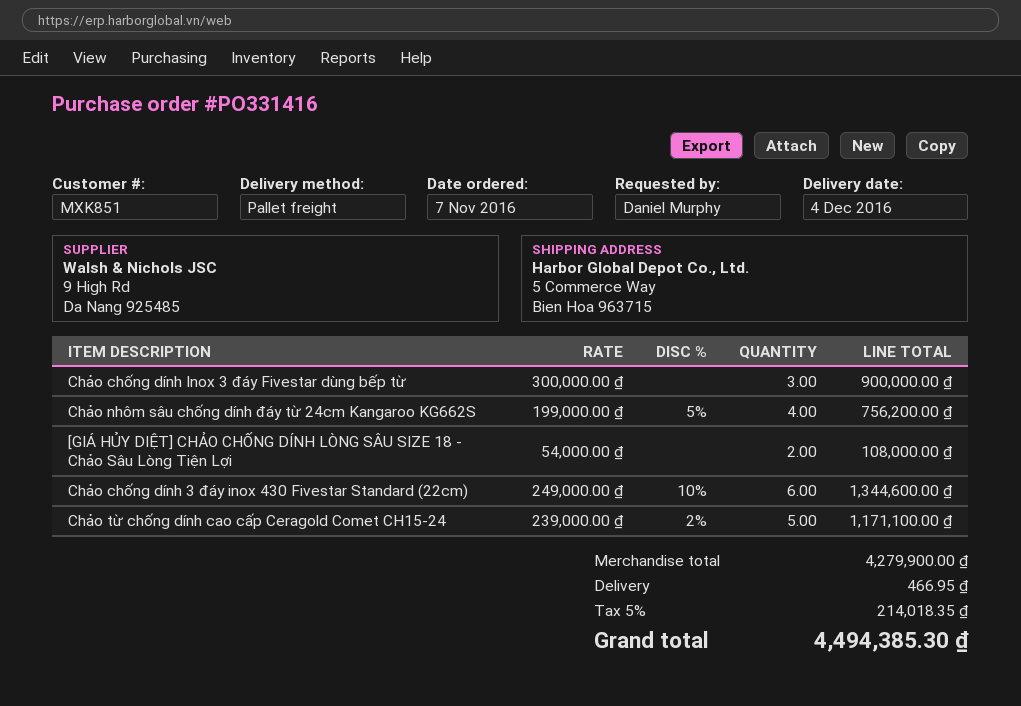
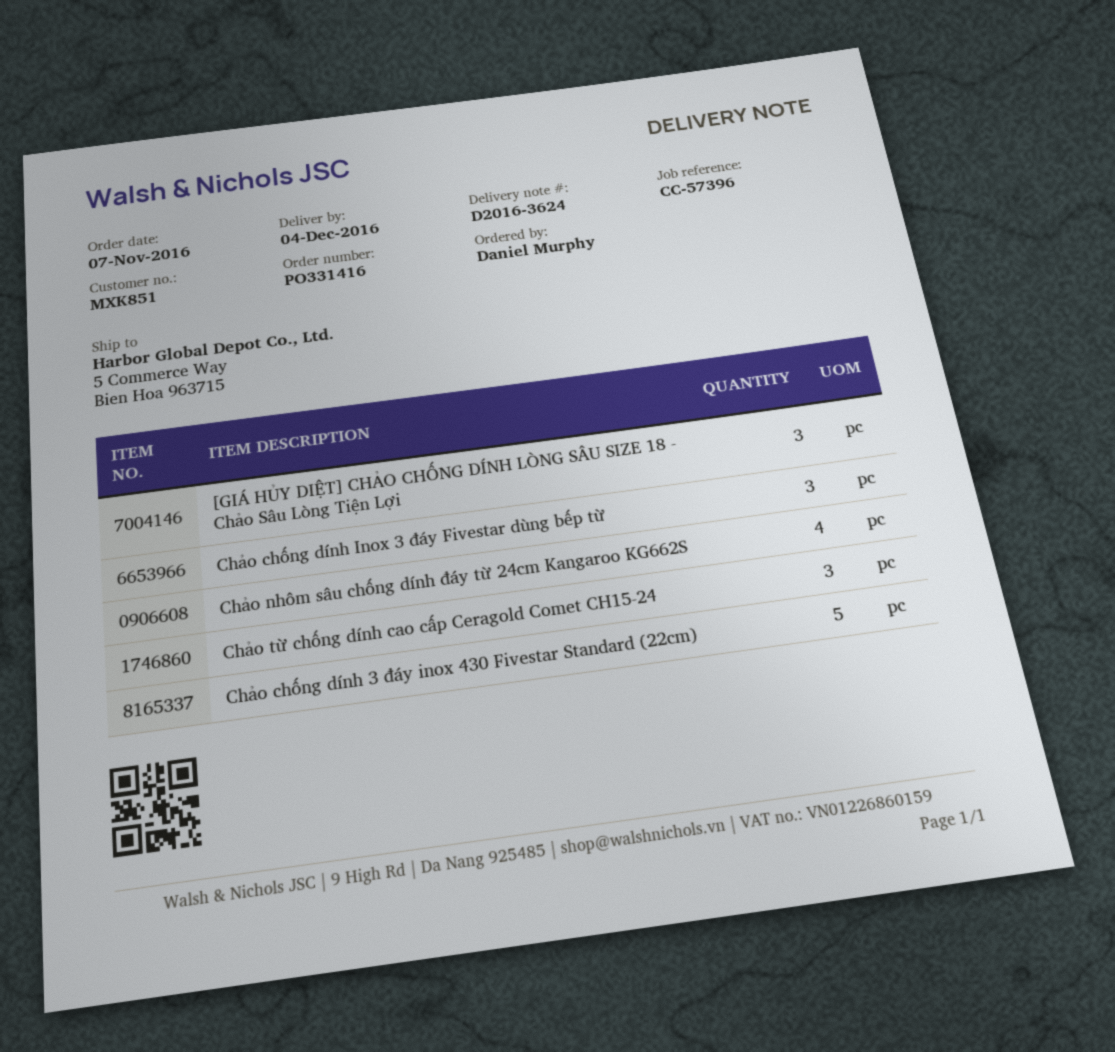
[GIÁ HỦY DIỆT] CHẢO CHỐNG DÍNH LÒNG SÂU SIZE 18 - Chảo Sâu Lòng Tiện Lợi: 2 -> 3
Chảo chống dính 3 đáy inox 430 Fivestar Standard (22cm): 6 -> 5
Chảo từ chống dính cao cấp Ceragold Comet CH15-24: 5 -> 3

